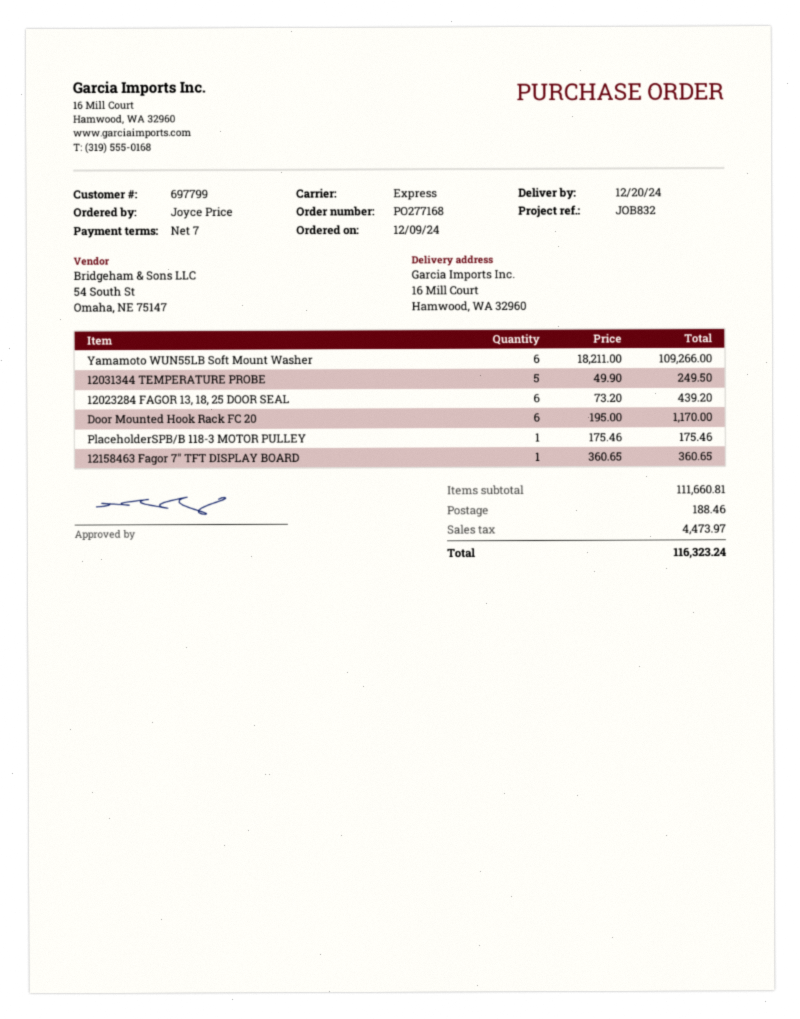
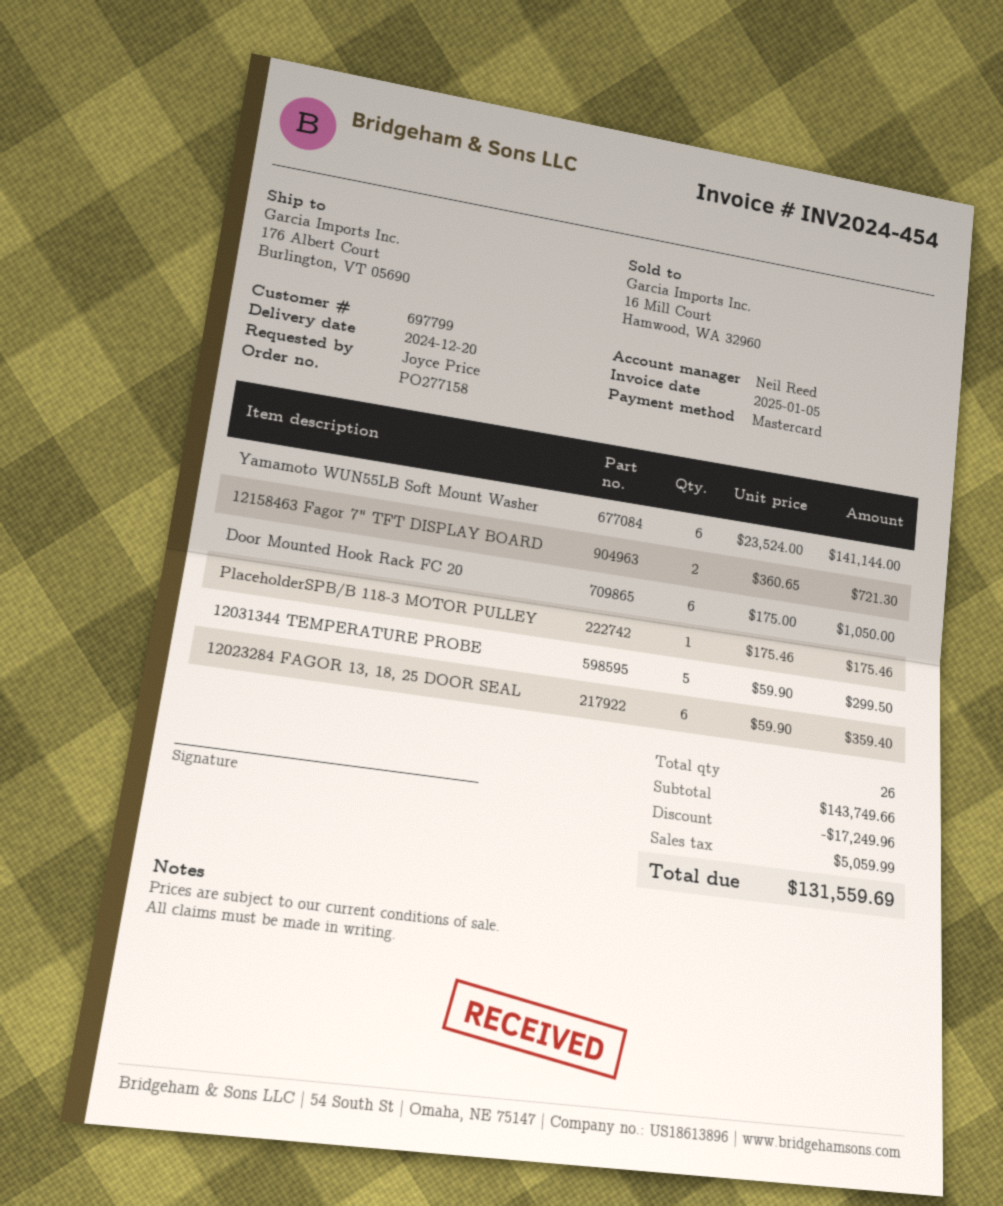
order number: PO277168 -> PO277158
ship to: 16 Mill Court, Hamwood, WA 32960 -> 176 Albert Court, Burlington, VT 05690
Yamamoto WUN55LB Soft Mount Washer: 6 x 18211.00 = 109266.00 -> 6 x 23524.00 = 141144.00
12031344 TEMPERATURE PROBE: 5 x 49.90 = 249.50 -> 5 x 59.90 = 299.50
12023284 FAGOR 13, 18, 25 DOOR SEAL: 6 x 73.20 = 439.20 -> 6 x 59.90 = 359.40
Door Mounted Hook Rack FC 20: 6 x 195.00 = 1170.00 -> 6 x 175.00 = 1050.00
12158463 Fagor 7" TFT DISPLAY BOARD: 1 x 360.65 = 360.65 -> 2 x 360.65 = 721.30
subtotal: 111660.81 -> 143749.66
discount: none -> 17249.96
shipping: 188.46 -> none
tax: 4473.97 -> 5059.99
total: 116323.24 -> 131559.69

